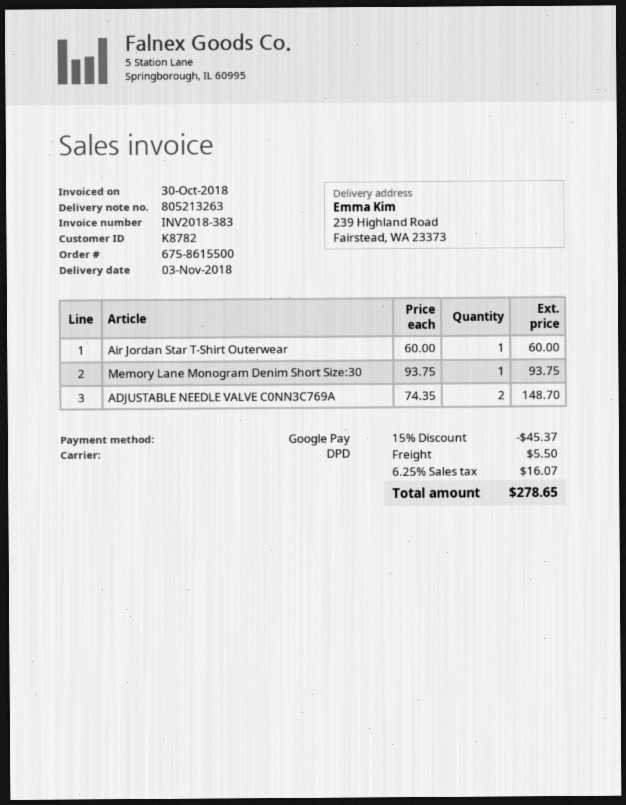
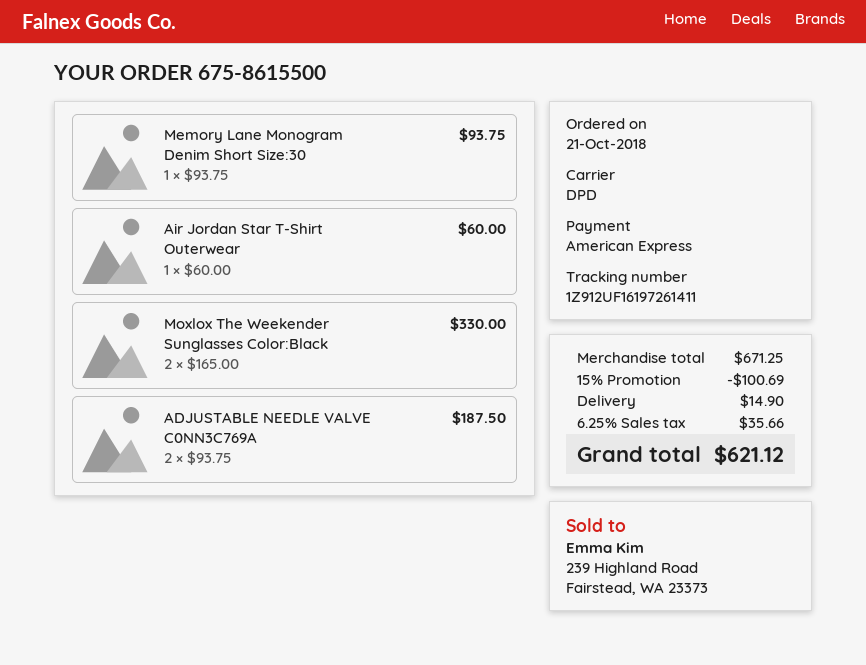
payment method: Google Pay -> American Express
ADJUSTABLE NEEDLE VALVE C0NN3C769A: 2 x 74.35 = 148.70 -> 2 x 93.75 = 187.50
Moxlox The Weekender Sunglasses Color:Black: none -> 2 x 165.00 = 330.00
discount: 15% = 45.37 -> 15% = 100.69
shipping: 5.50 -> 14.90
tax: 6.25% = 16.07 -> 6.25% = 35.66
total: 278.65 -> 621.12

